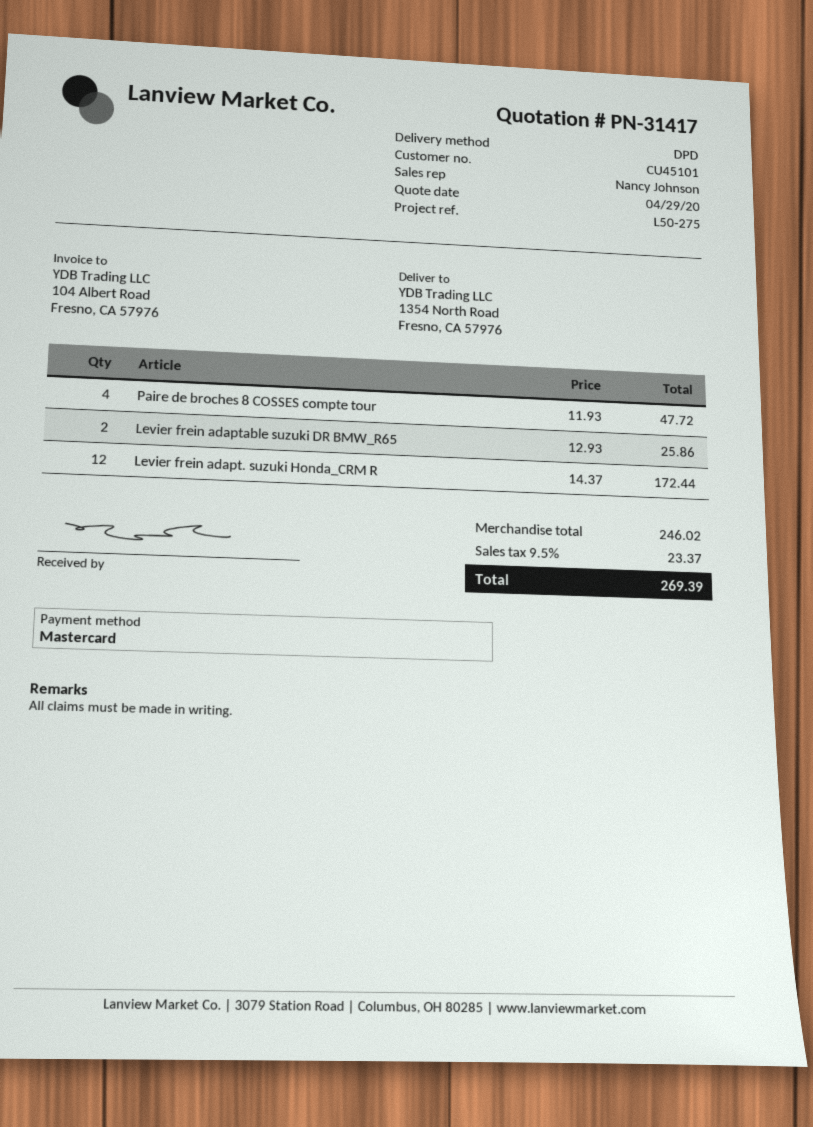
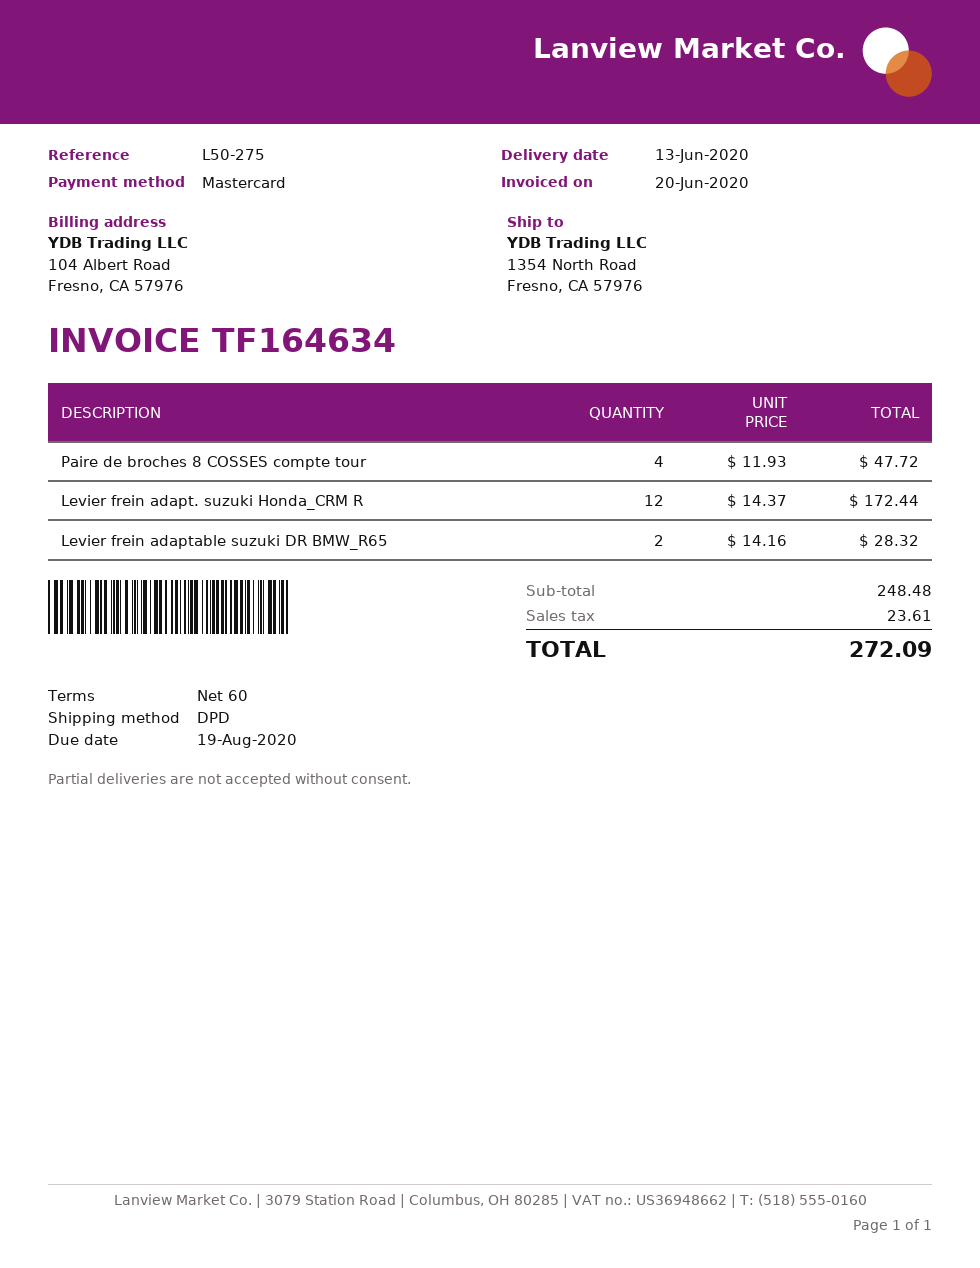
Levier frein adaptable suzuki DR BMW_R65: 2 x 12.93 = 25.86 -> 2 x 14.16 = 28.32
subtotal: 246.02 -> 248.48
tax: 23.37 -> 23.61
total: 269.39 -> 272.09

